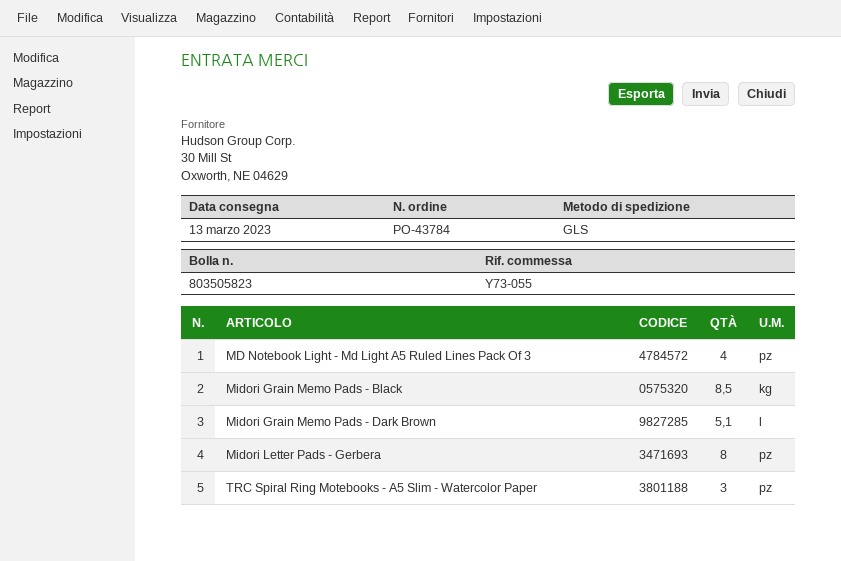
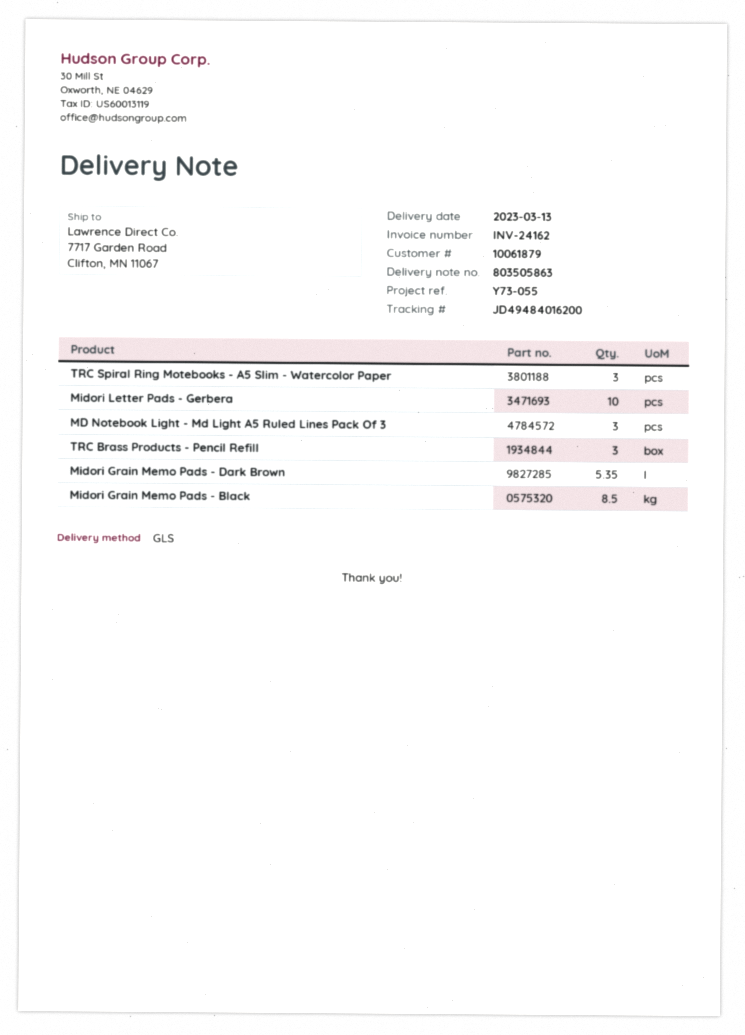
delivery note number: 803505823 -> 803505863
MD Notebook Light - Md Light A5 Ruled Lines Pack Of 3: 4 -> 3
Midori Grain Memo Pads - Dark Brown: 5.1 -> 5.35
Midori Letter Pads - Gerbera: 8 -> 10
TRC Brass Products - Pencil Refill: none -> 3

